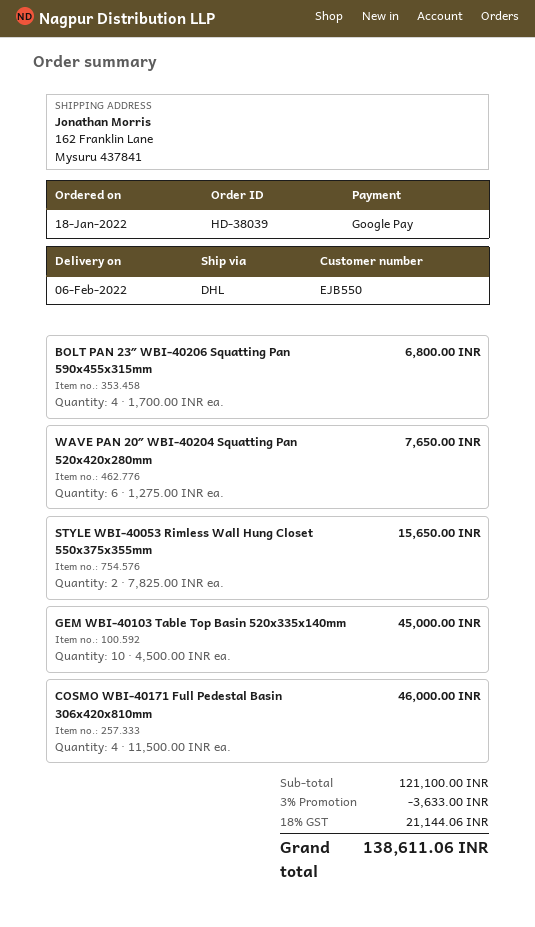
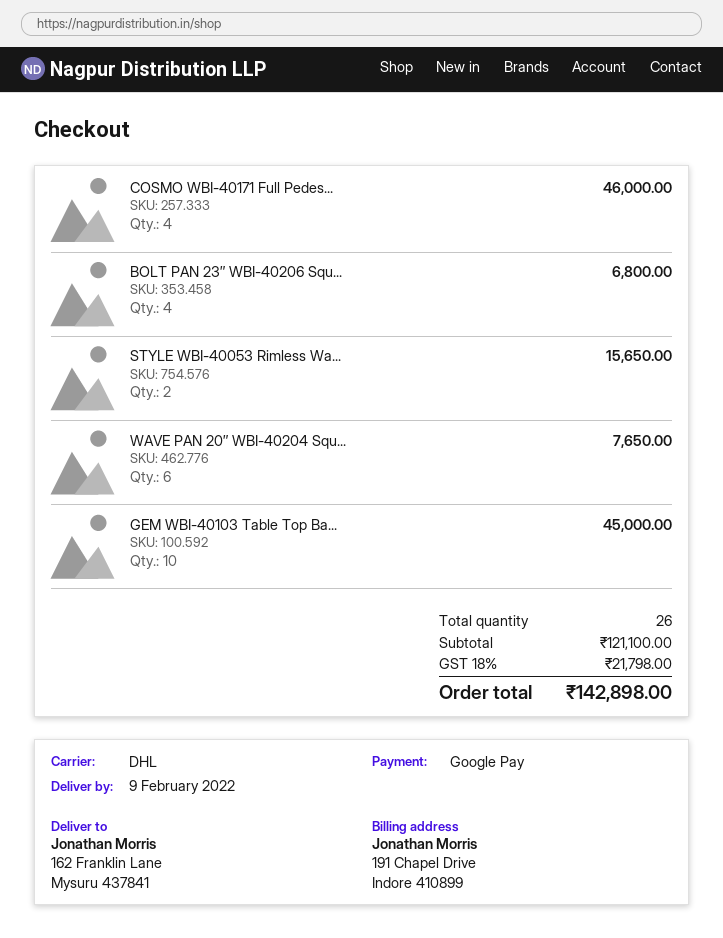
delivery date: 2022-02-06 -> 2022-02-09
discount: 3% = 3633.00 -> none
tax: 18% = 21144.06 -> 18% = 21798.00
total: 138611.06 -> 142898.00

